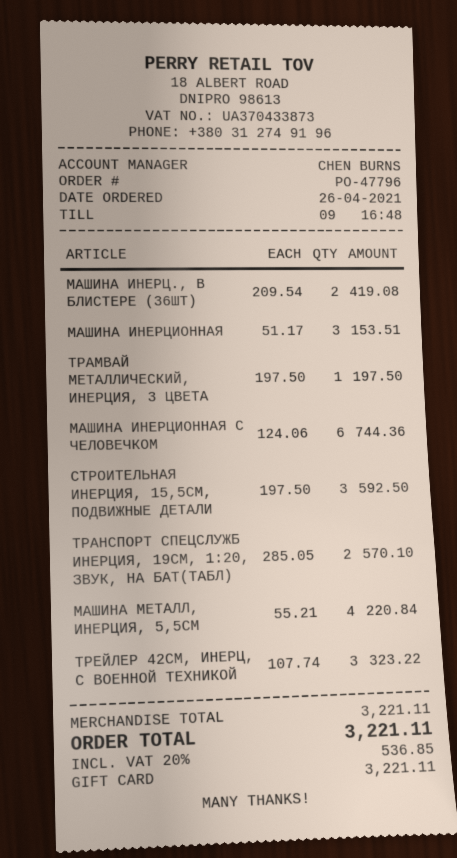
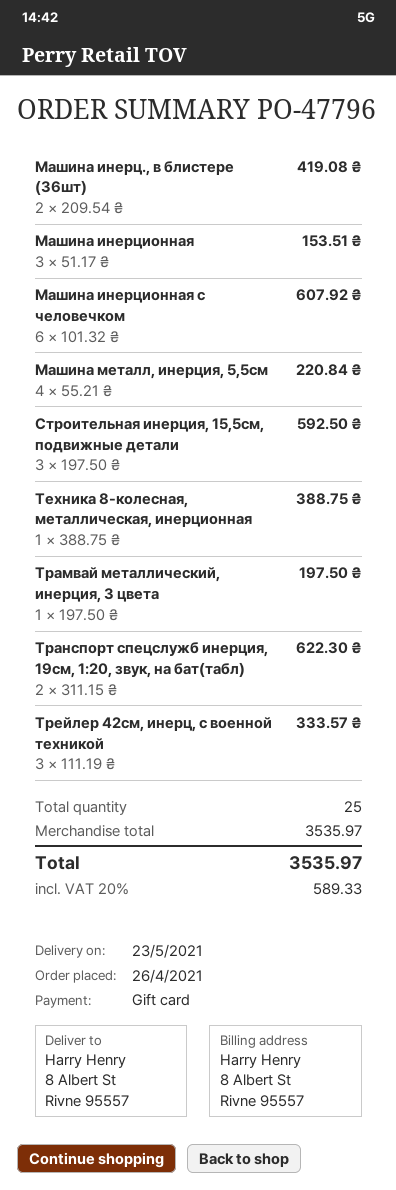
МАШИНА ИНЕРЦИОННАЯ С ЧЕЛОВЕЧКОМ: 6 x 124.06 = 744.36 -> 6 x 101.32 = 607.92
ТРАНСПОРТ СПЕЦСЛУЖБ ИНЕРЦИЯ, 19СМ, 1:20, ЗВУК, НА БАТ(ТАБЛ): 2 x 285.05 = 570.10 -> 2 x 311.15 = 622.30
ТРЕЙЛЕР 42СМ, ИНЕРЦ, С ВОЕННОЙ ТЕХНИКОЙ: 3 x 107.74 = 323.22 -> 3 x 111.19 = 333.57
Техника 8-колесная, металлическая, инерционная: none -> 1 x 388.75 = 388.75
subtotal: 3221.11 -> 3535.97
tax: 20% = 536.85 -> 20% = 589.33
total: 3221.11 -> 3535.97

